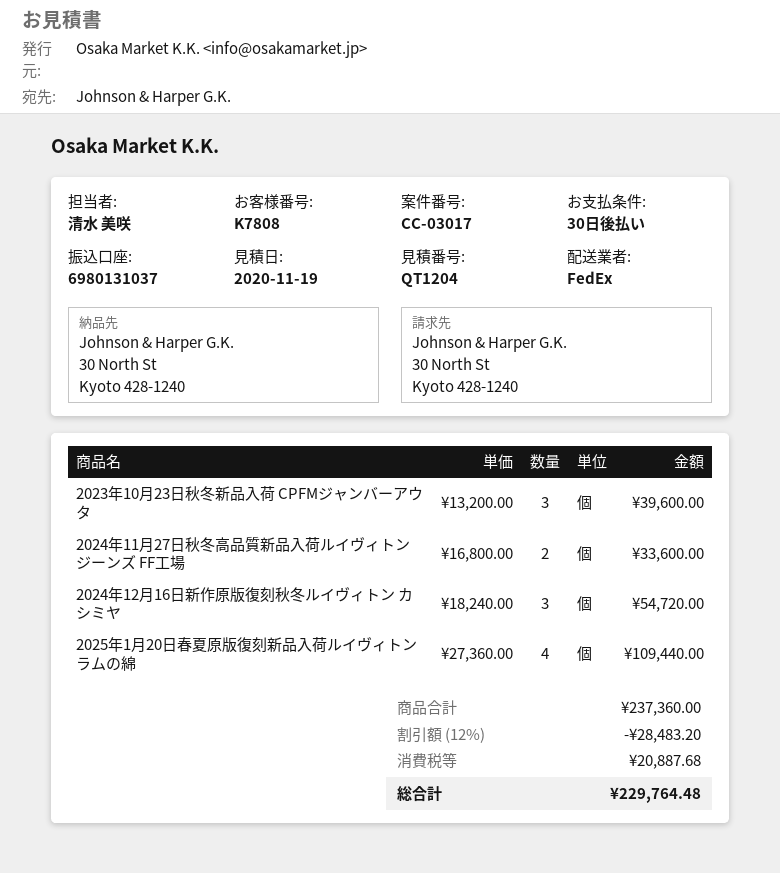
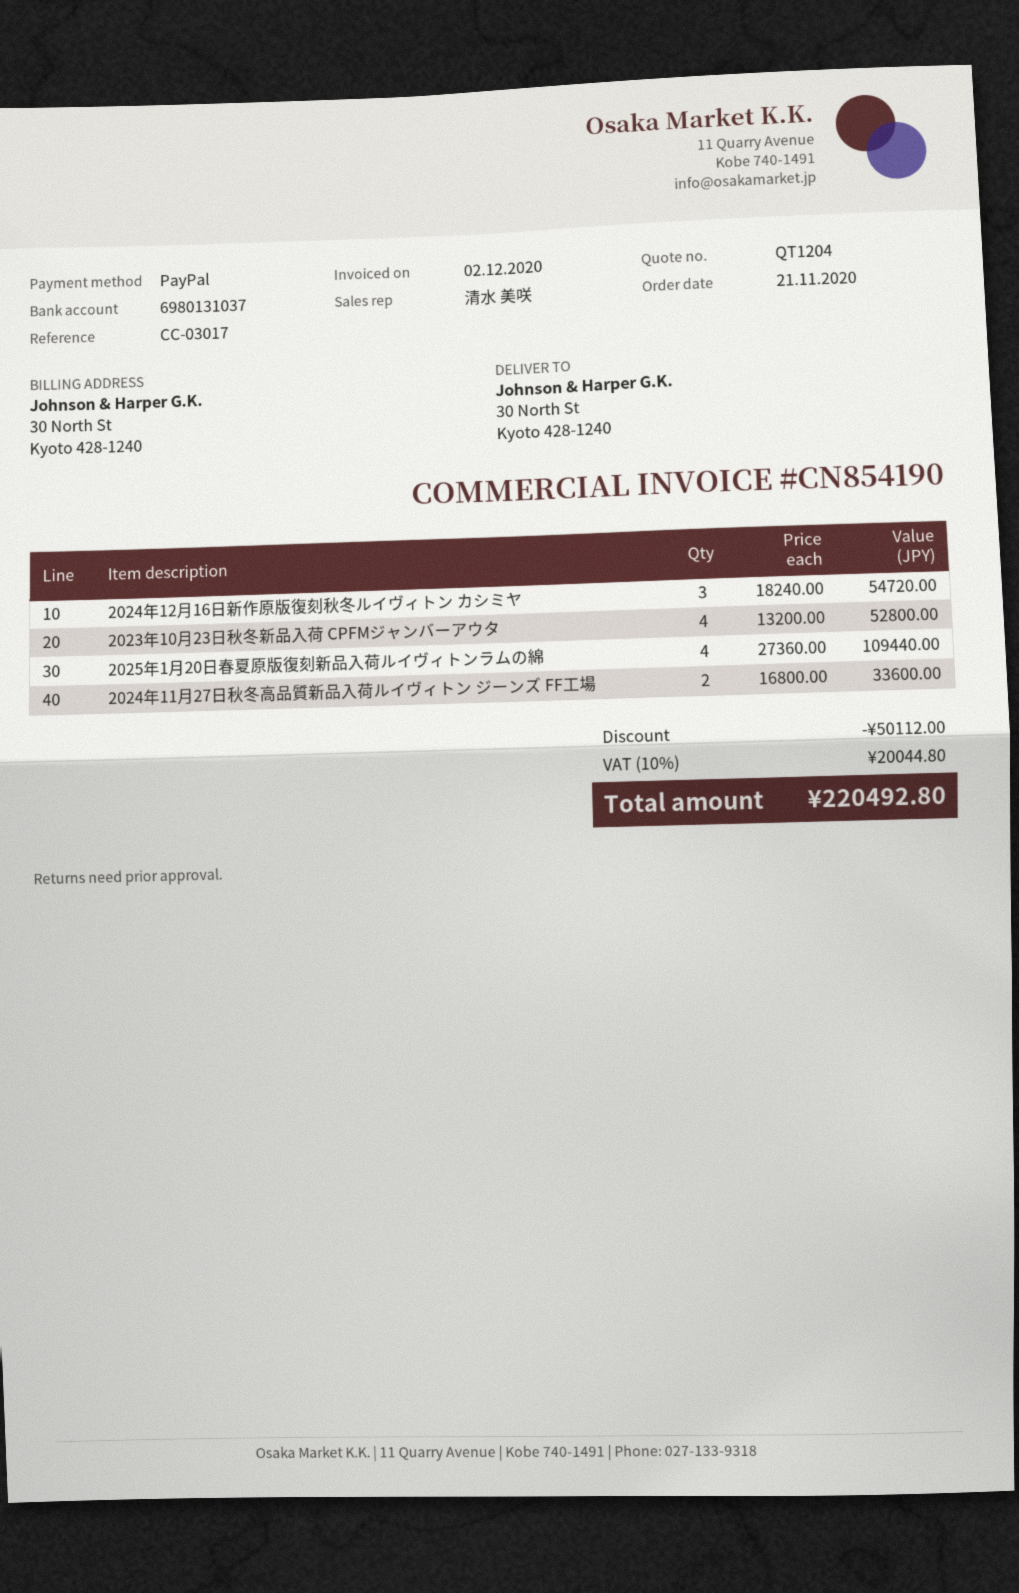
2023年10月23日秋冬新品入荷 CPFMジャンバーアウタ: 3 x 13200.00 = 39600.00 -> 4 x 13200.00 = 52800.00
discount: 28483.20 -> 50112.00
tax: 20887.68 -> 20044.80
total: 229764.48 -> 220492.80

